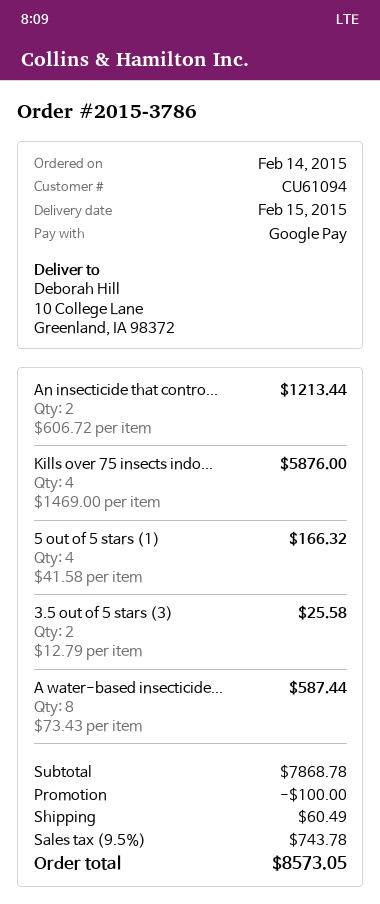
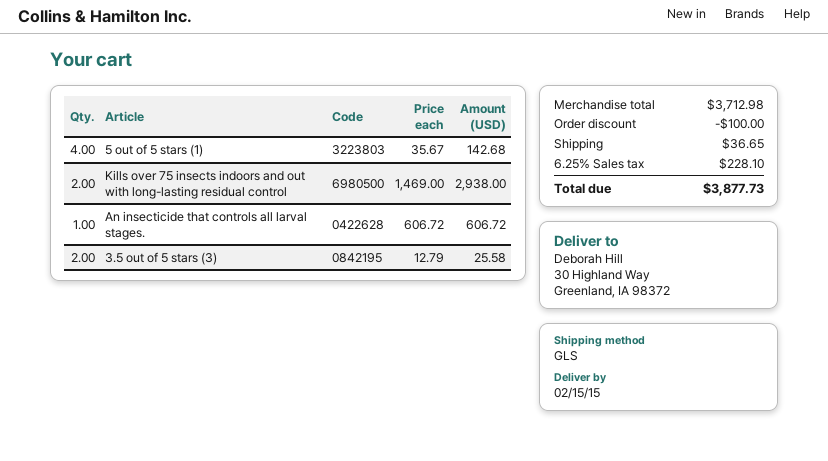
ship to: 10 College Lane, Greenland, IA 98372 -> 30 Highland Way, Greenland, IA 98372
An insecticide that contro...: 2 x 606.72 = 1213.44 -> 1 x 606.72 = 606.72
Kills over 75 insects indo...: 4 x 1469.00 = 5876.00 -> 2 x 1469.00 = 2938.00
5 out of 5 stars (1): 4 x 41.58 = 166.32 -> 4 x 35.67 = 142.68
A water-based insecticide...: 8 x 73.43 = 587.44 -> none
subtotal: 7868.78 -> 3712.98
shipping: 60.49 -> 36.65
tax: 9.5% = 743.78 -> 6.25% = 228.10
total: 8573.05 -> 3877.73

